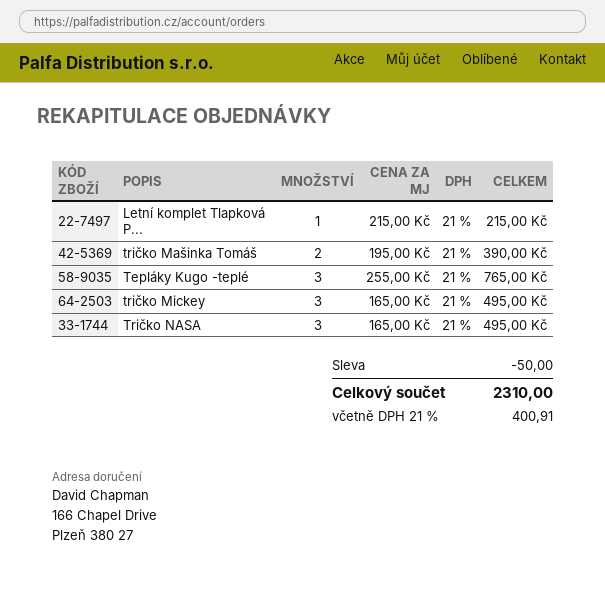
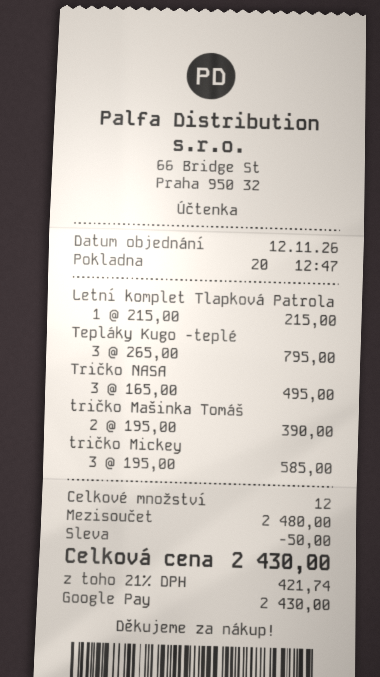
Tepláky Kugo -teplé: 3 x 255.00 = 765.00 -> 3 x 265.00 = 795.00
tričko Mickey: 3 x 165.00 = 495.00 -> 3 x 195.00 = 585.00
tax: 21% = 400.91 -> 21% = 421.74
total: 2310.00 -> 2430.00

